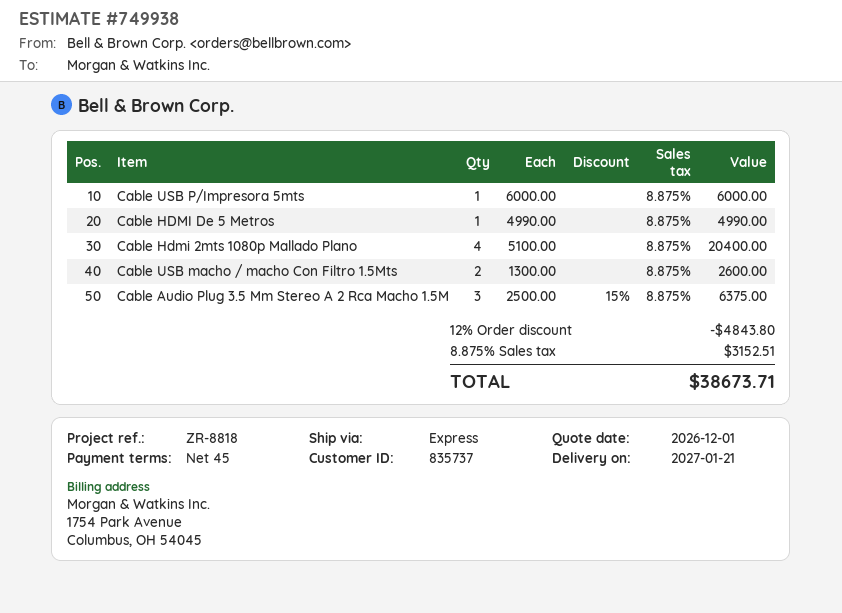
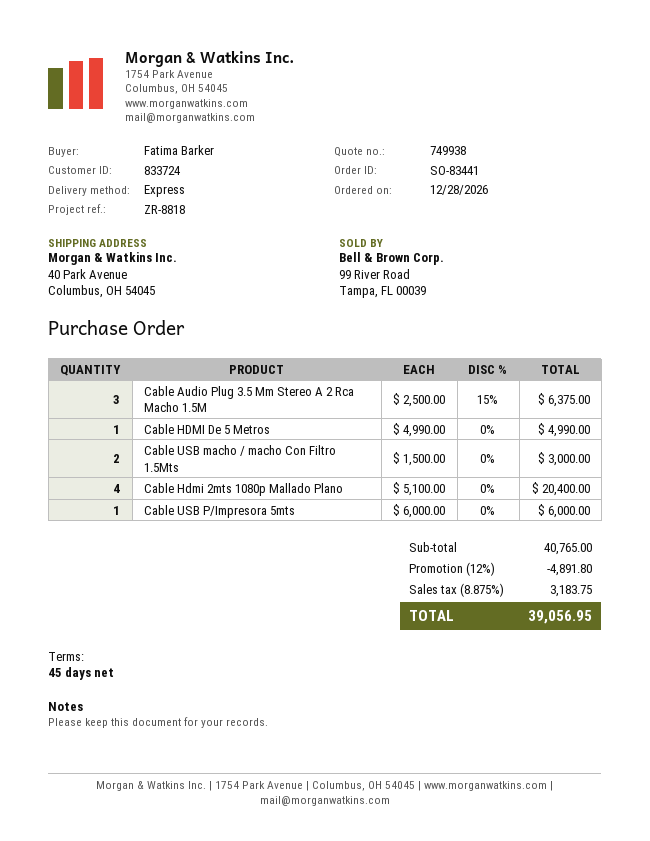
customer number: 835737 -> 833724
Cable USB macho / macho Con Filtro 1.5Mts: 2 x 1300.00 = 2600.00 -> 2 x 1500.00 = 3000.00
discount: 12% = 4843.80 -> 12% = 4891.80
tax: 8.875% = 3152.51 -> 8.875% = 3183.75
total: 38673.71 -> 39056.95

